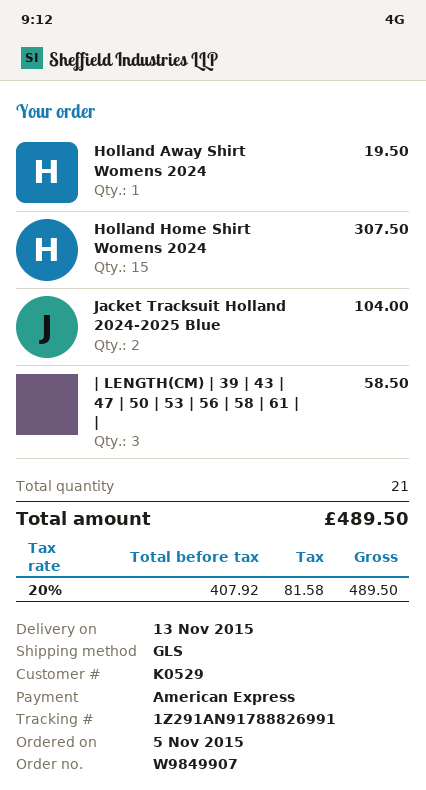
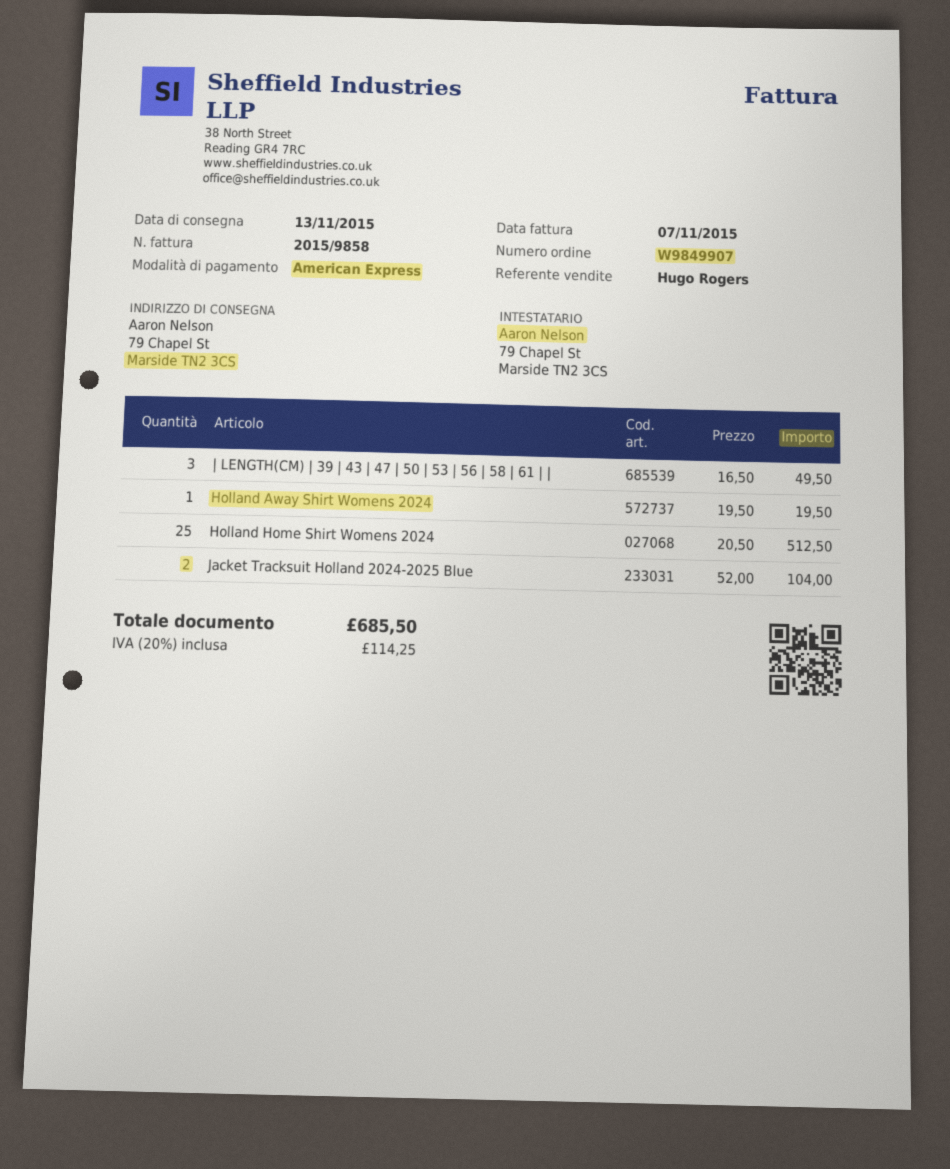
Holland Home Shirt Womens 2024: 15 for 307.50 -> 25 for 512.50
| LENGTH(CM) | 39 | 43 | 47 | 50 | 53 | 56 | 58 | 61 | |: 3 for 58.50 -> 3 for 49.50
tax: 20% = 81.58 -> 20% = 114.25
total: 489.50 -> 685.50

